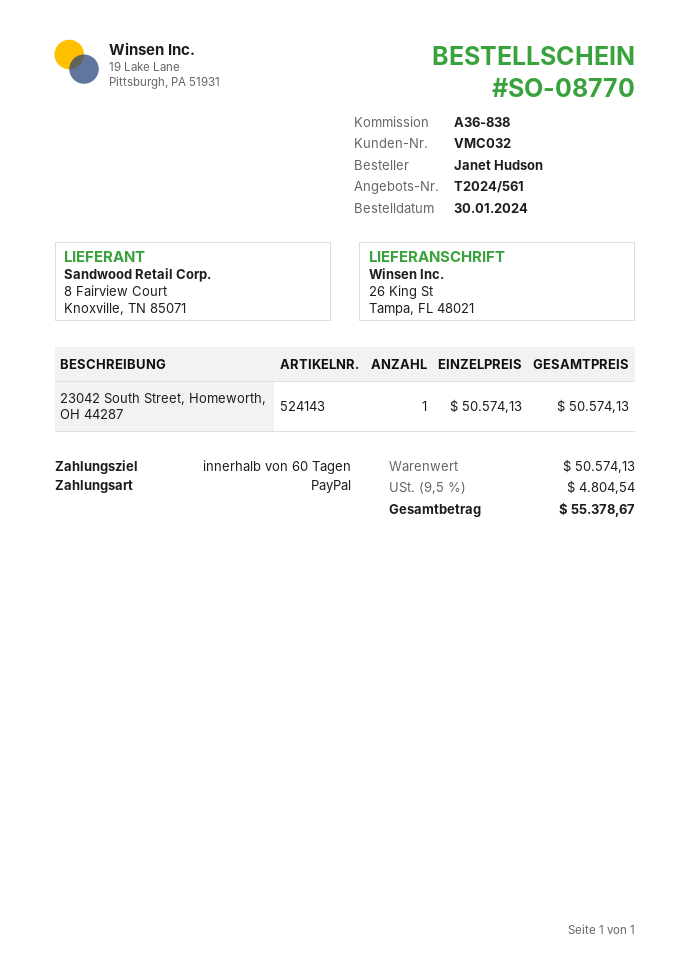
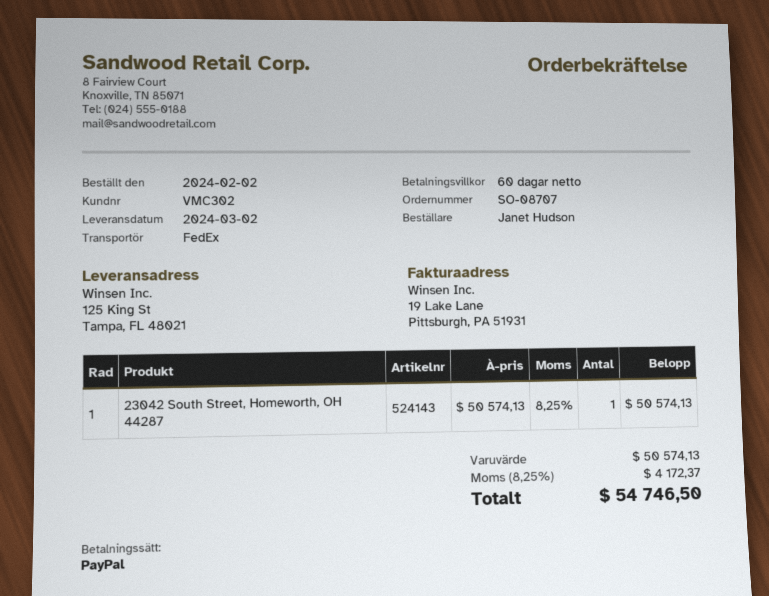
order number: SO-08770 -> SO-08707
order date: 2024-01-30 -> 2024-02-02
customer number: VMC032 -> VMC302
ship to: 26 King St, Tampa, FL 48021 -> 125 King St, Tampa, FL 48021
tax: 9.5% = 4804.54 -> 8.25% = 4172.37
total: 55378.67 -> 54746.50

